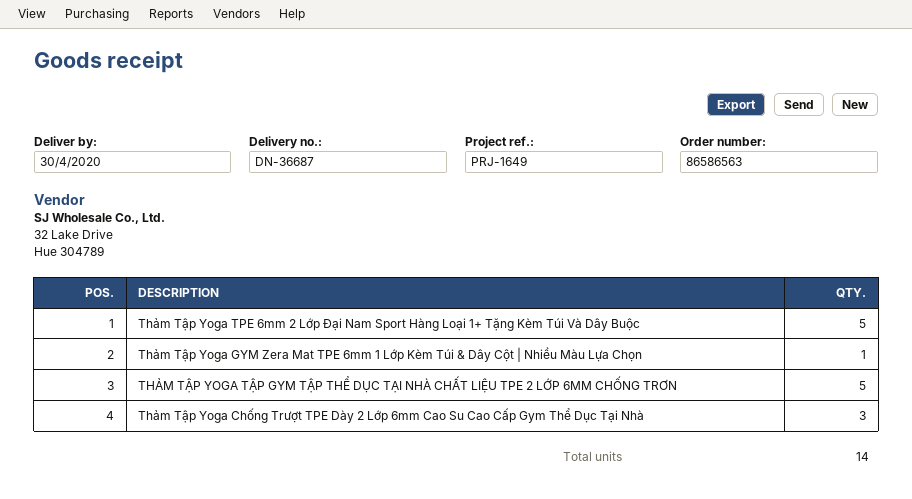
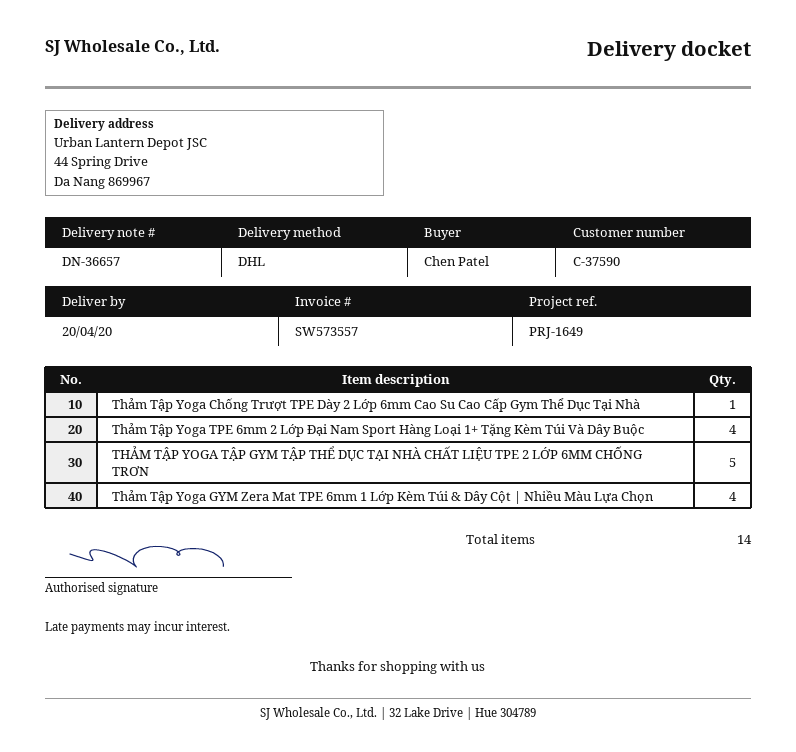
delivery note number: DN-36687 -> DN-36657
delivery date: 2020-04-30 -> 2020-04-20
Thảm Tập Yoga TPE 6mm 2 Lớp Đại Nam Sport Hàng Loại 1+ Tặng Kèm Túi Và Dây Buộc: 5 -> 4
Thảm Tập Yoga GYM Zera Mat TPE 6mm 1 Lớp Kèm Túi & Dây Cột | Nhiều Màu Lựa Chọn: 1 -> 4
Thảm Tập Yoga Chống Trượt TPE Dày 2 Lớp 6mm Cao Su Cao Cấp Gym Thể Dục Tại Nhà: 3 -> 1

